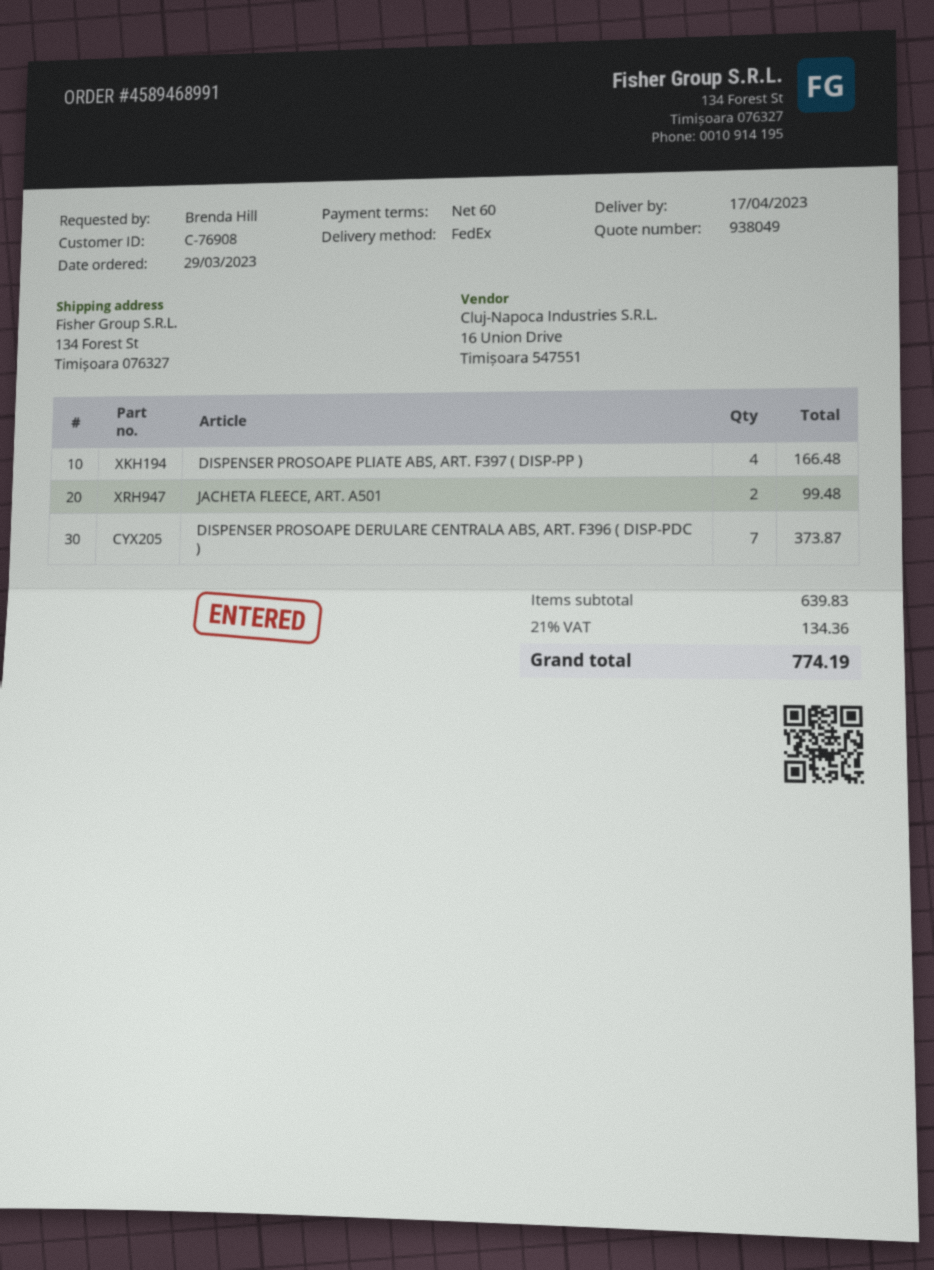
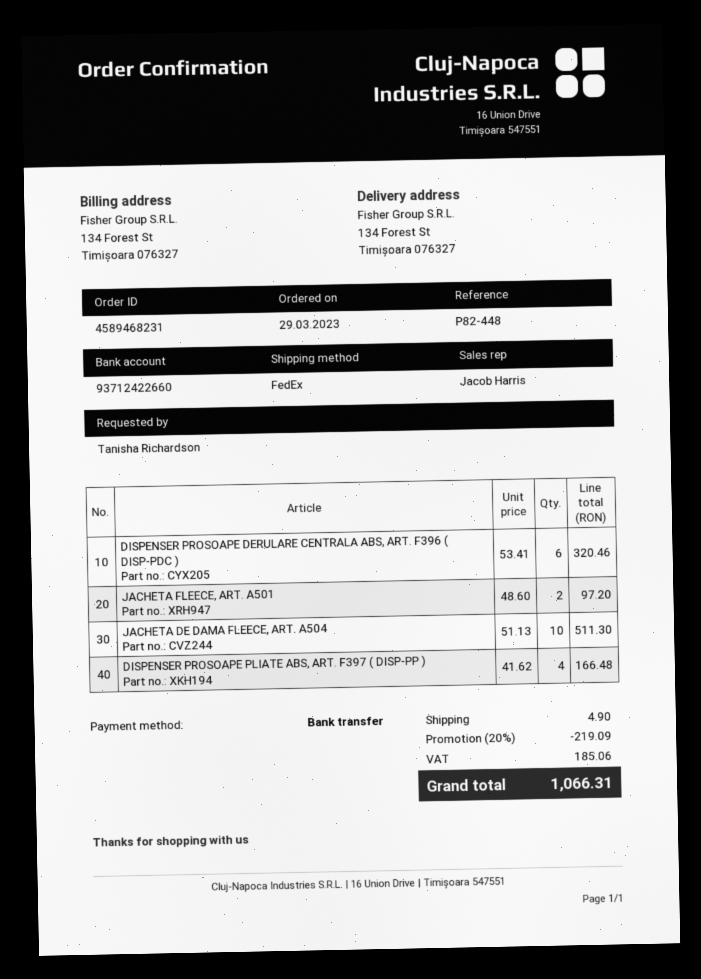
order number: 4589468991 -> 4589468231
ordered by: Brenda Hill -> Tanisha Richardson
JACHETA FLEECE, ART. A501: 2 for 99.48 -> 2 for 97.20
DISPENSER PROSOAPE DERULARE CENTRALA ABS, ART. F396 ( DISP-PDC ): 7 for 373.87 -> 6 for 320.46
JACHETA DE DAMA FLEECE, ART. A504: none -> 10 for 511.30
discount: none -> 20% = 219.09
shipping: none -> 4.90
tax: 134.36 -> 185.06
total: 774.19 -> 1066.31

